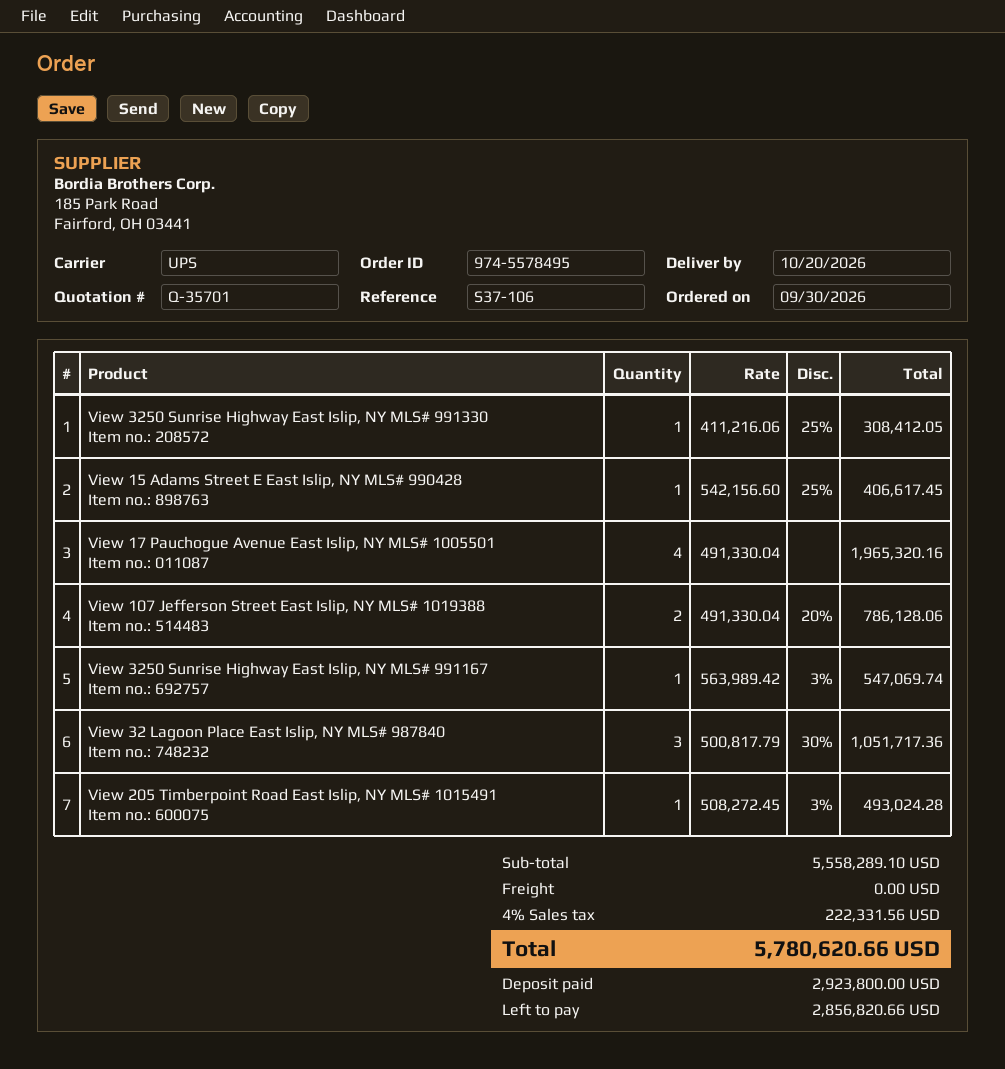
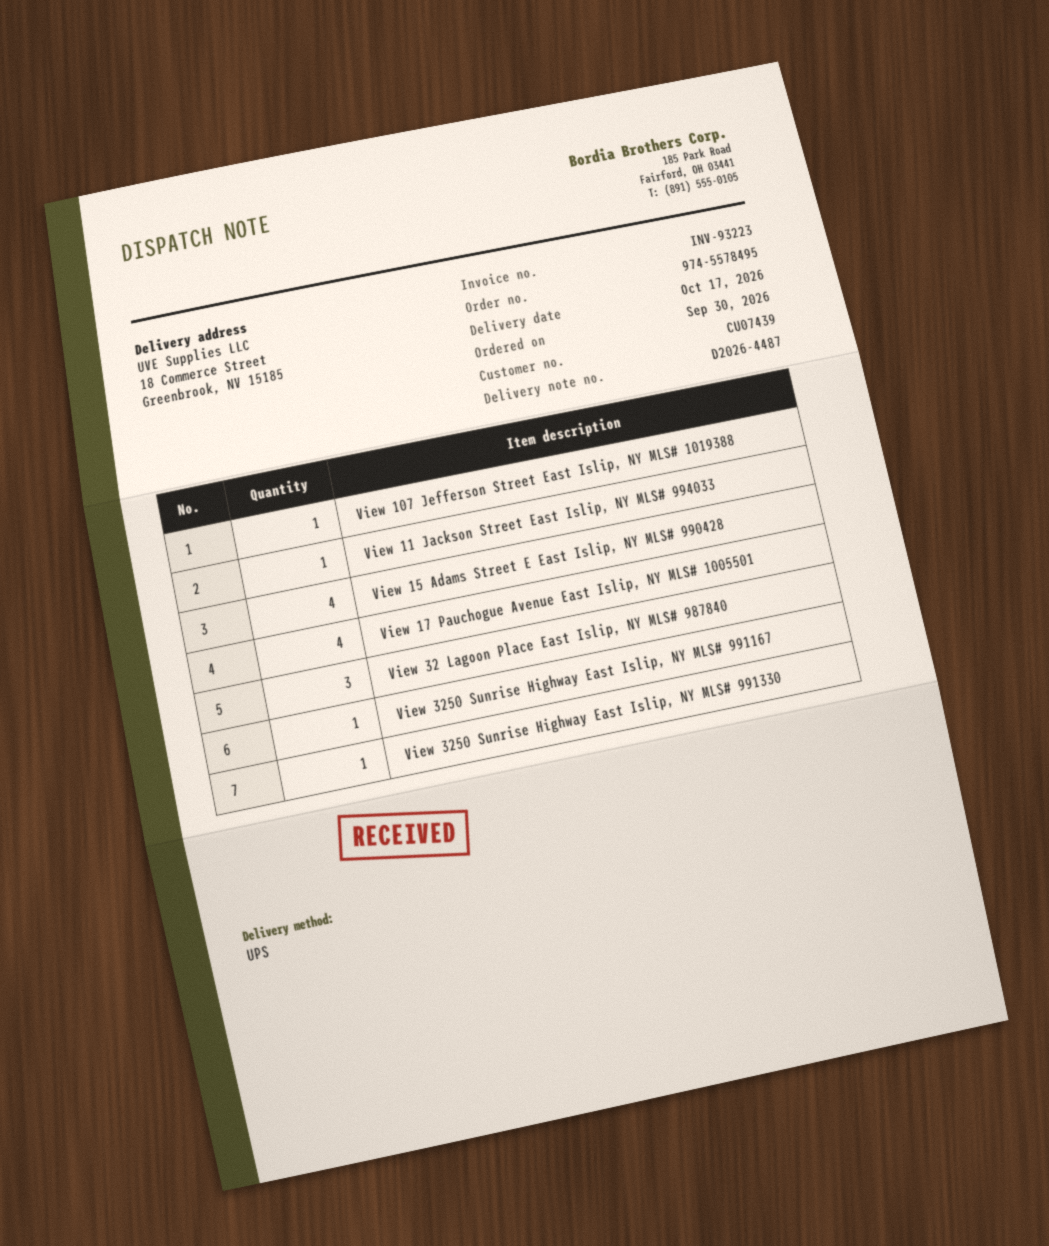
delivery date: 2026-10-20 -> 2026-10-17
View 15 Adams Street E East Islip, NY MLS# 990428: 1 -> 4
View 107 Jefferson Street East Islip, NY MLS# 1019388: 2 -> 1
View 205 Timberpoint Road East Islip, NY MLS# 1015491: 1 -> none
View 11 Jackson Street East Islip, NY MLS# 994033: none -> 1

